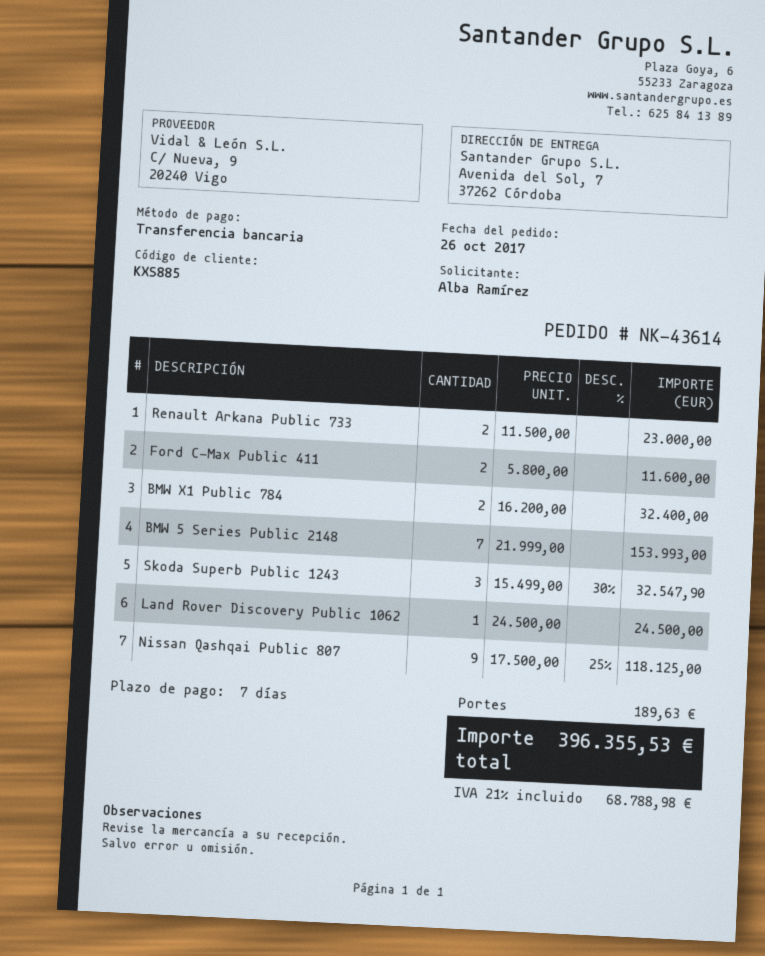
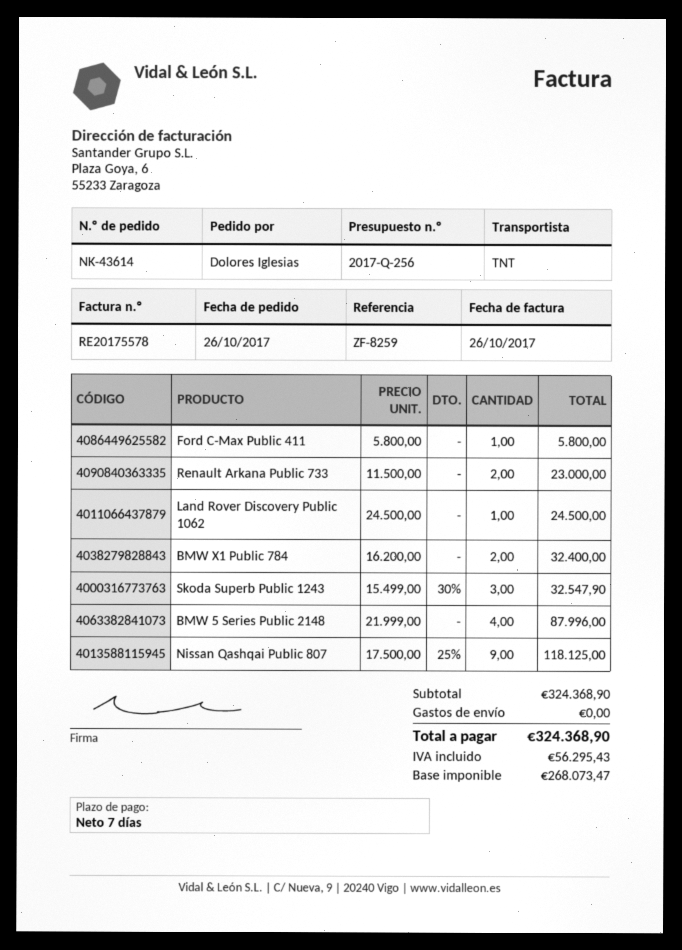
ordered by: Alba Ramírez -> Dolores Iglesias
Ford C-Max Public 411: 2 x 5800.00 = 11600.00 -> 1 x 5800.00 = 5800.00
BMW 5 Series Public 2148: 7 x 21999.00 = 153993.00 -> 4 x 21999.00 = 87996.00
shipping: 189.63 -> 0.00
tax: 68788.98 -> 56295.43
total: 396355.53 -> 324368.90

